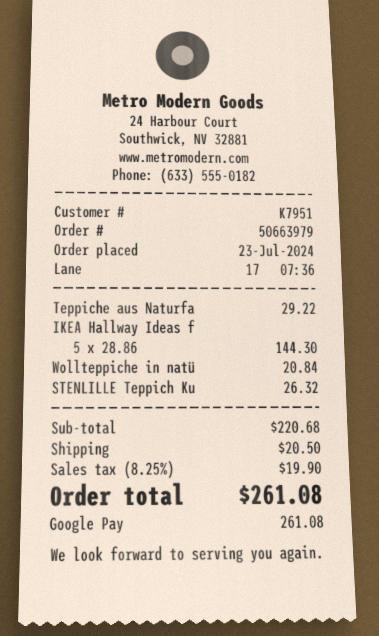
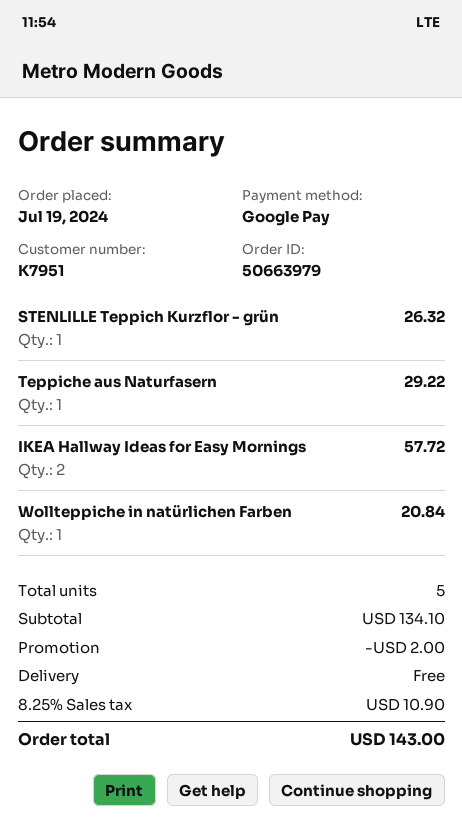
order date: 2024-07-23 -> 2024-07-19
IKEA Hallway Ideas f: 5 for 144.30 -> 2 for 57.72
subtotal: 220.68 -> 134.10
discount: none -> 2.00
shipping: 20.50 -> 0.00
tax: 8.25% = 19.90 -> 8.25% = 10.90
total: 261.08 -> 143.00

